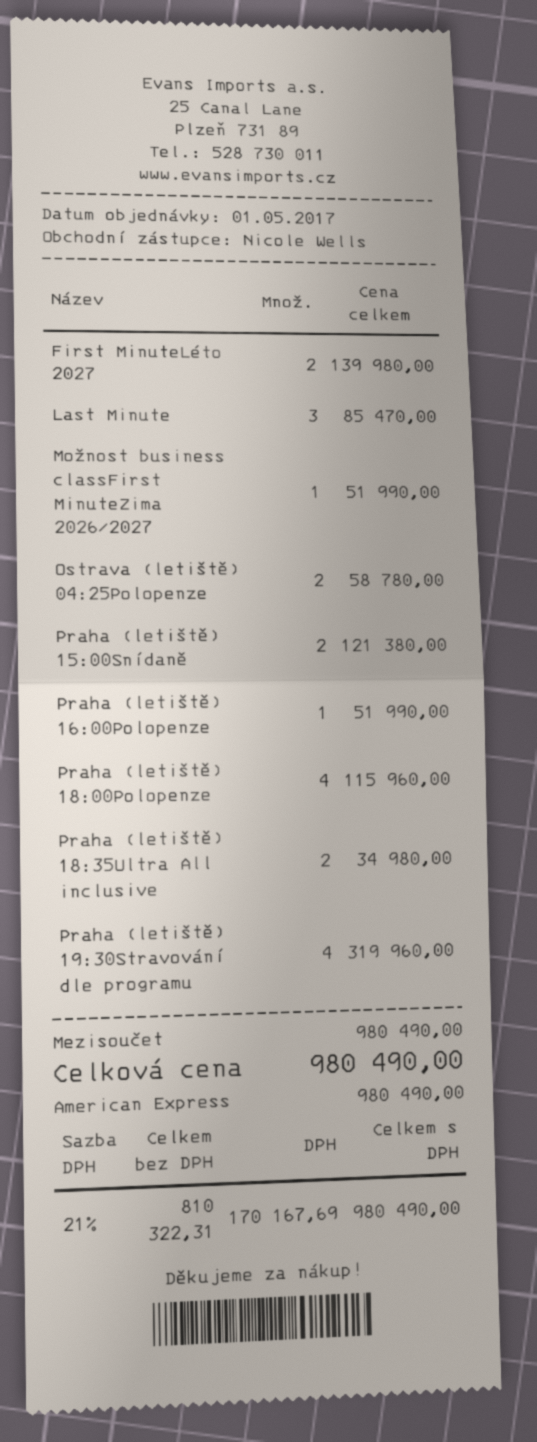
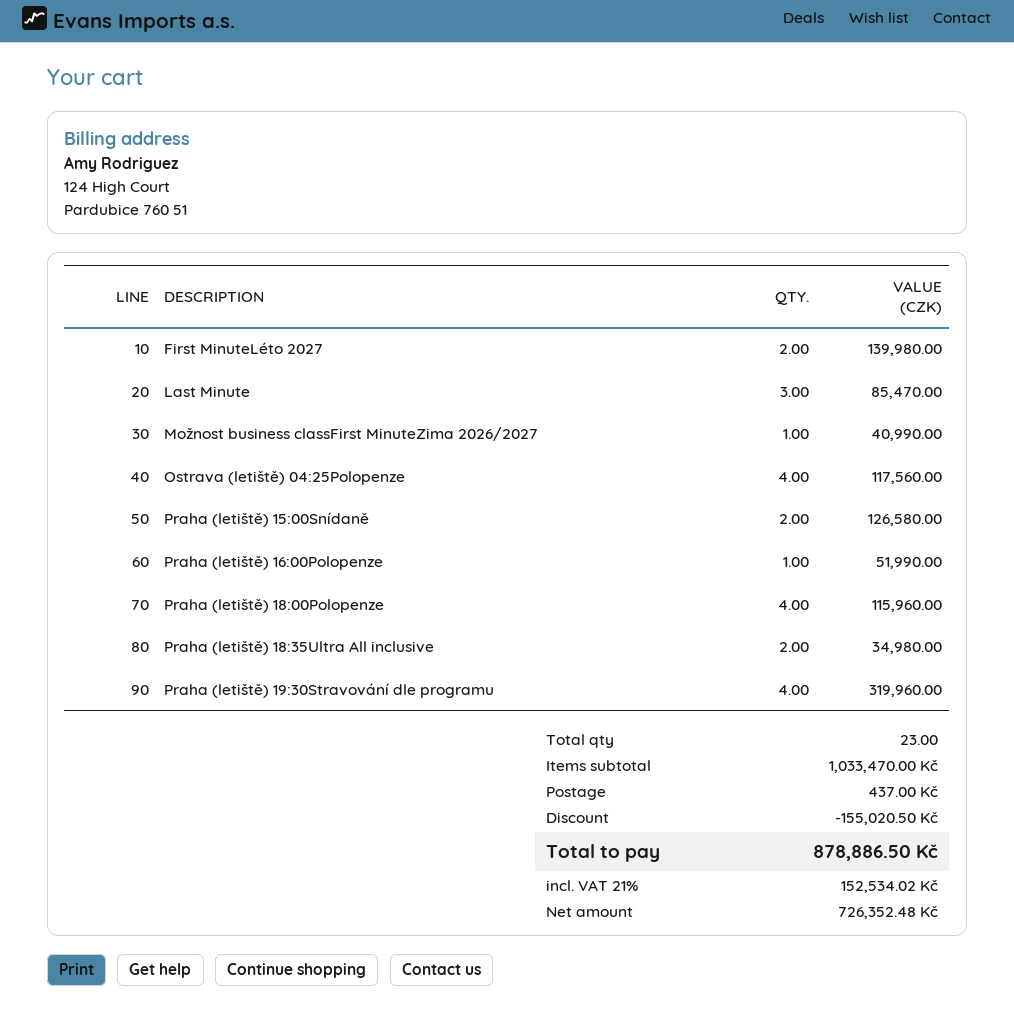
Možnost business classFirst MinuteZima 2026/2027: 1 for 51990.00 -> 1 for 40990.00
Ostrava (letiště) 04:25Polopenze: 2 for 58780.00 -> 4 for 117560.00
Praha (letiště) 15:00Snídaně: 2 for 121380.00 -> 2 for 126580.00
subtotal: 980490.00 -> 1033470.00
discount: none -> 155020.50
shipping: none -> 437.00
net: 810322.31 -> 726352.48
tax: 21% = 170167.69 -> 21% = 152534.02
total: 980490.00 -> 878886.50

